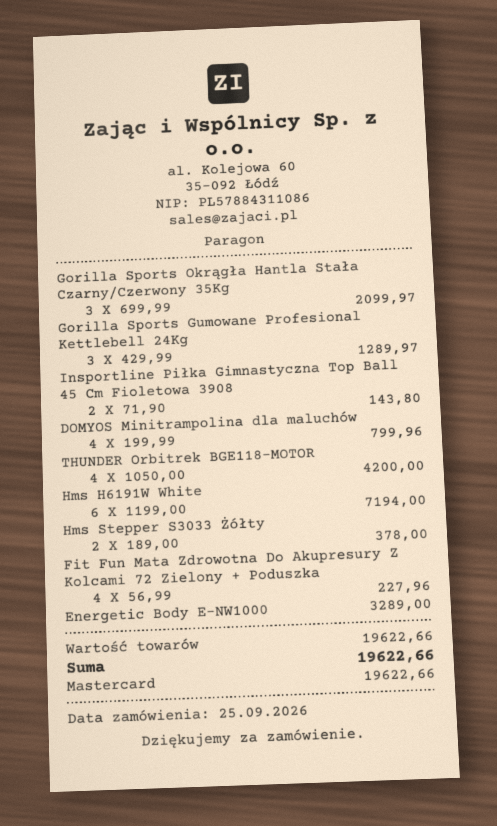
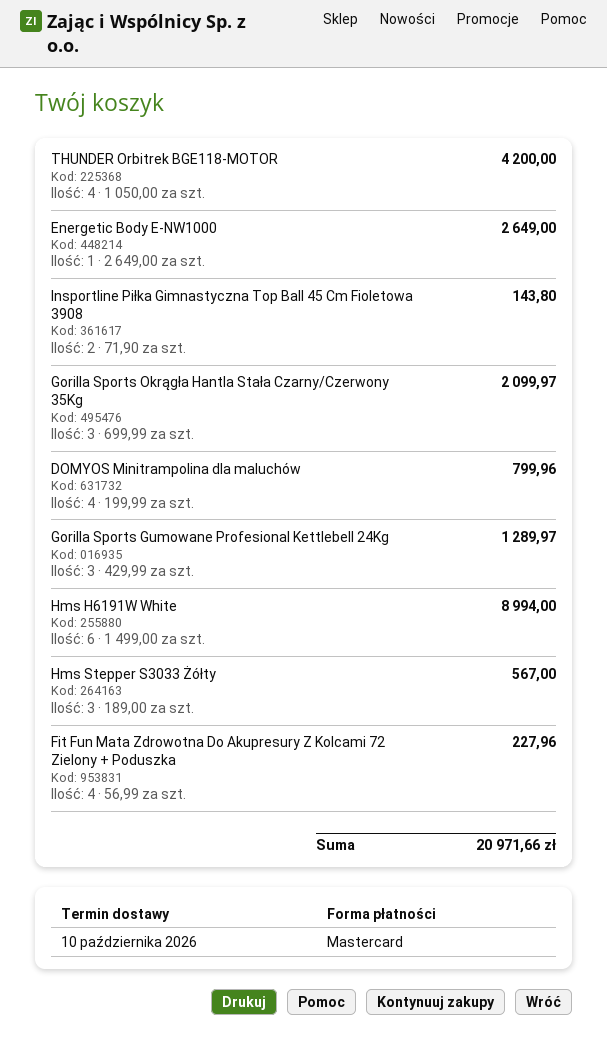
Hms H6191W White: 6 x 1199.00 = 7194.00 -> 6 x 1499.00 = 8994.00
Hms Stepper S3033 Żółty: 2 x 189.00 = 378.00 -> 3 x 189.00 = 567.00
Energetic Body E-NW1000: 1 x 3289.00 = 3289.00 -> 1 x 2649.00 = 2649.00
total: 19622.66 -> 20971.66

